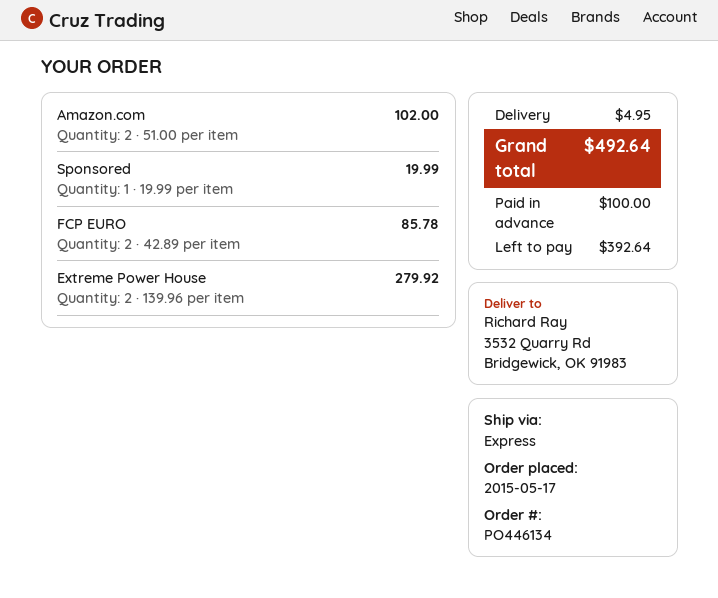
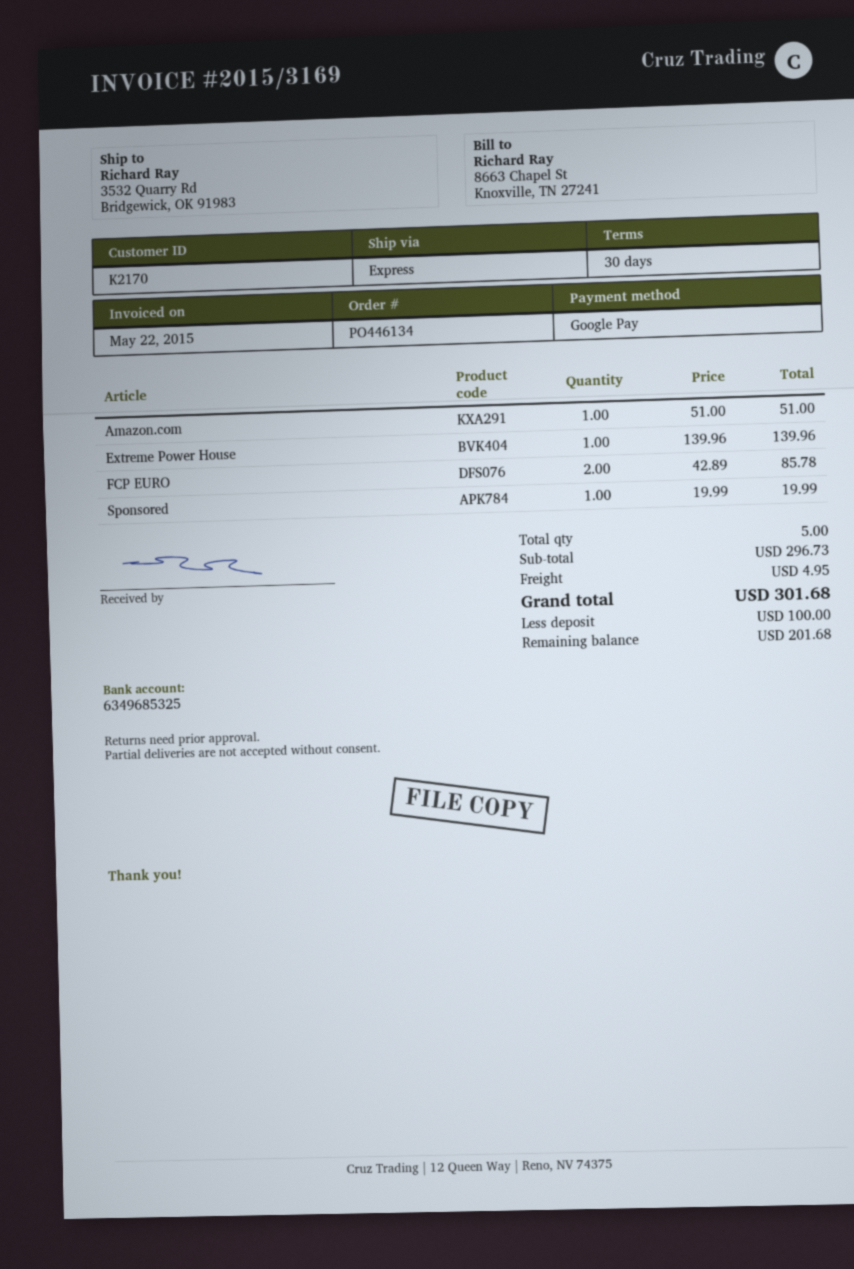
Amazon.com: 2 x 51.00 = 102.00 -> 1 x 51.00 = 51.00
Extreme Power House: 2 x 139.96 = 279.92 -> 1 x 139.96 = 139.96
total: 492.64 -> 301.68
balance: 392.64 -> 201.68

